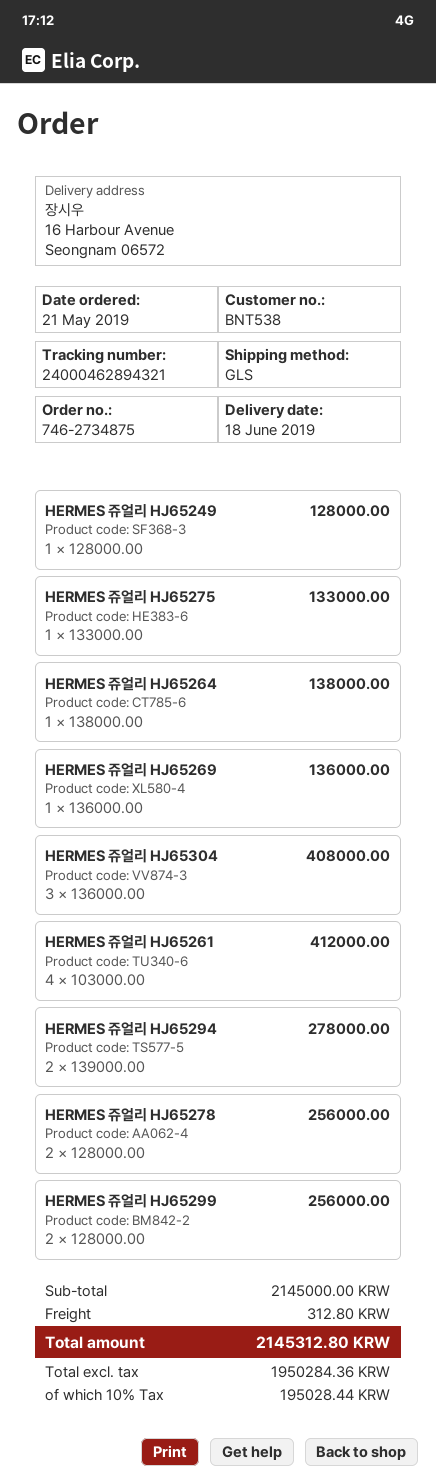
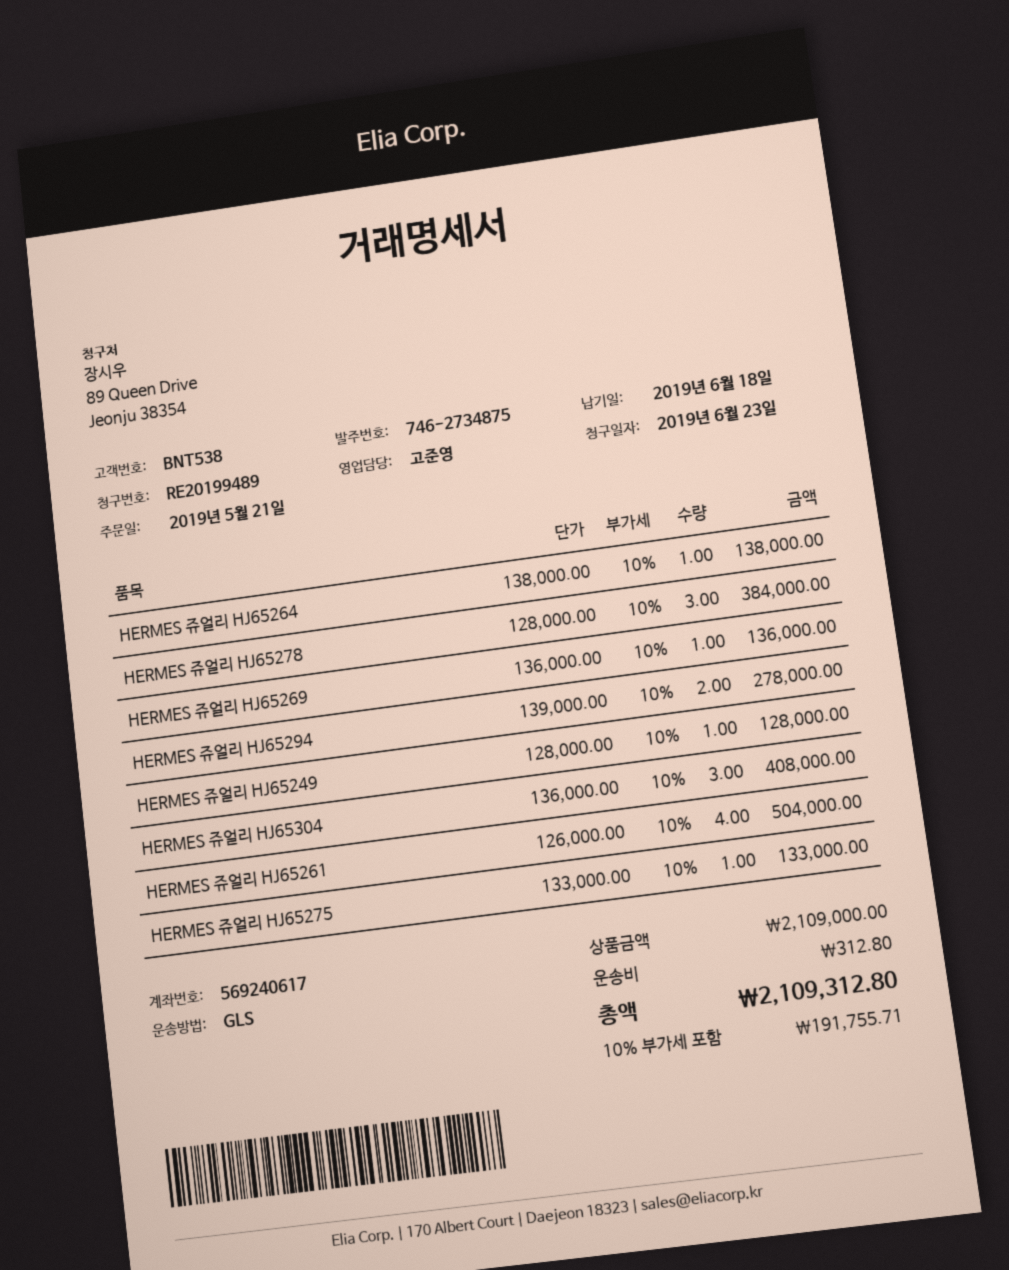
HERMES 쥬얼리 HJ65261: 4 x 103000.00 = 412000.00 -> 4 x 126000.00 = 504000.00
HERMES 쥬얼리 HJ65278: 2 x 128000.00 = 256000.00 -> 3 x 128000.00 = 384000.00
HERMES 쥬얼리 HJ65299: 2 x 128000.00 = 256000.00 -> none
subtotal: 2145000.00 -> 2109000.00
tax: 10% = 195028.44 -> 10% = 191755.71
total: 2145312.80 -> 2109312.80

